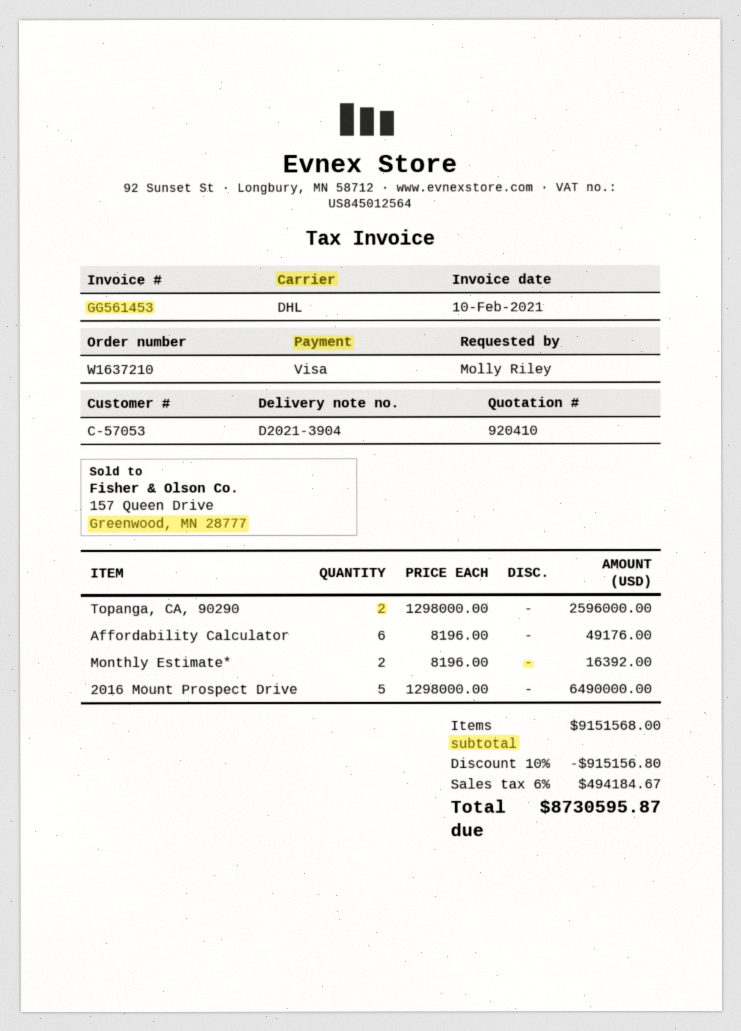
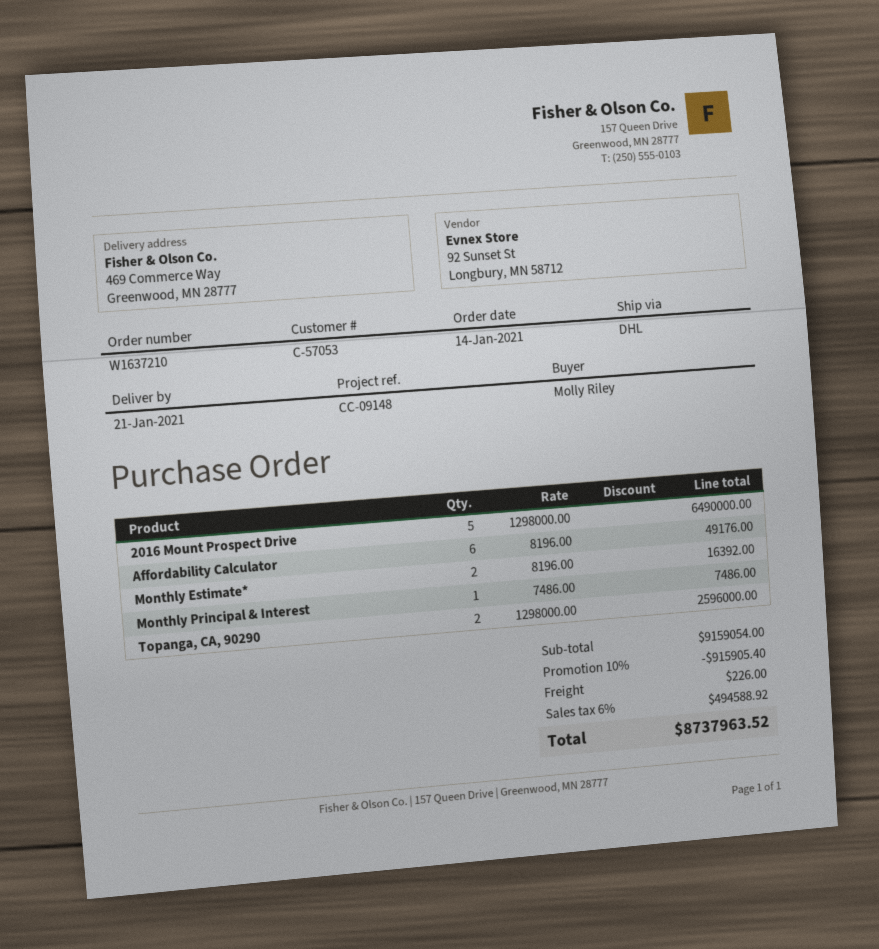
Monthly Principal & Interest: none -> 1 x 7486.00 = 7486.00
subtotal: 9151568.00 -> 9159054.00
discount: 10% = 915156.80 -> 10% = 915905.40
shipping: none -> 226.00
tax: 6% = 494184.67 -> 6% = 494588.92
total: 8730595.87 -> 8737963.52

